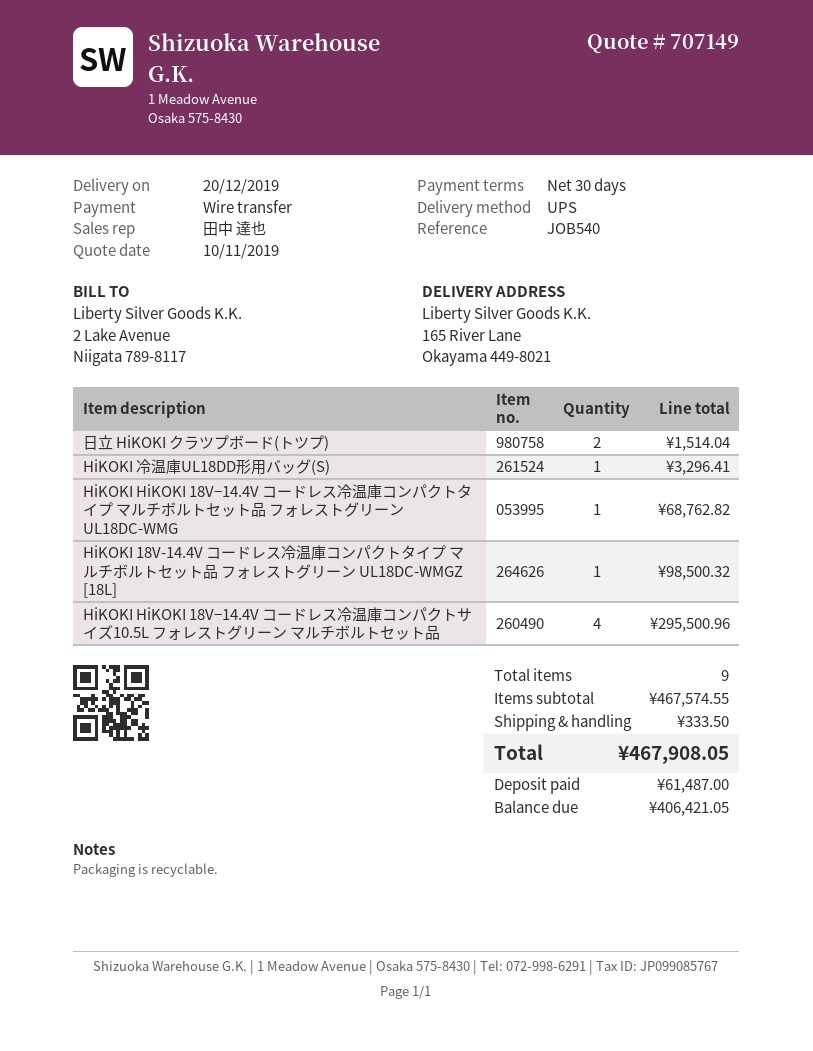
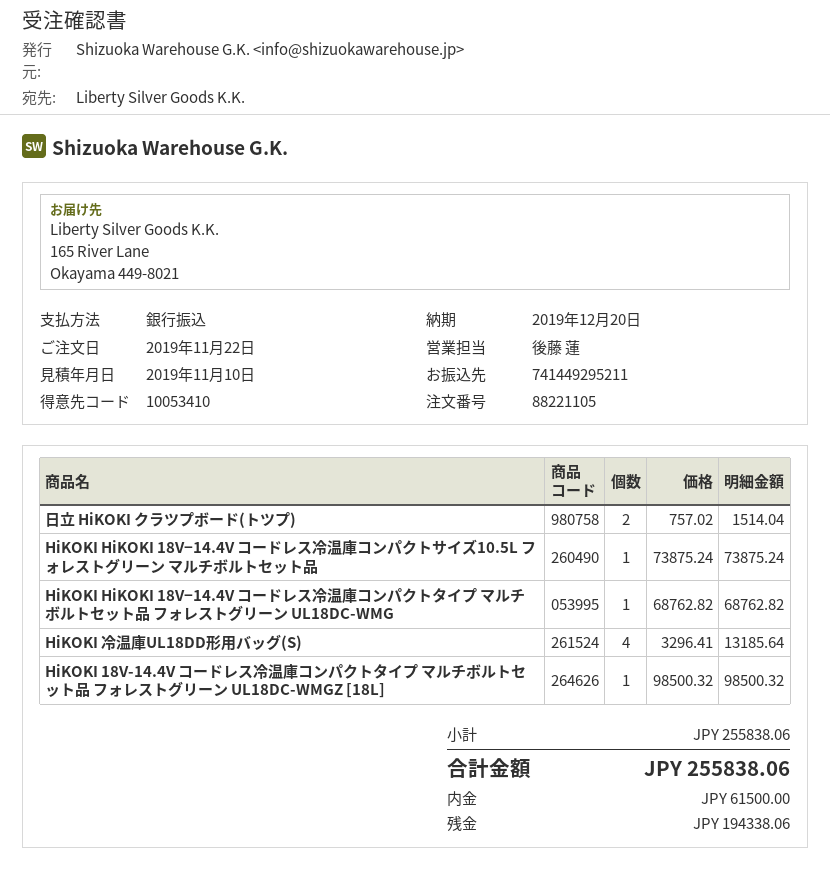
sales rep: 田中 達也 -> 後藤 蓮
HiKOKI 冷温庫UL18DD形用バッグ(S): 1 for 3296.41 -> 4 for 13185.64
HiKOKI HiKOKI 18V−14.4V コードレス冷温庫コンパクトサイズ10.5L フォレストグリーン マルチボルトセット品: 4 for 295500.96 -> 1 for 73875.24
subtotal: 467574.55 -> 255838.06
shipping: 333.50 -> none
total: 467908.05 -> 255838.06
deposit: 61487.00 -> 61500.00
balance: 406421.05 -> 194338.06

